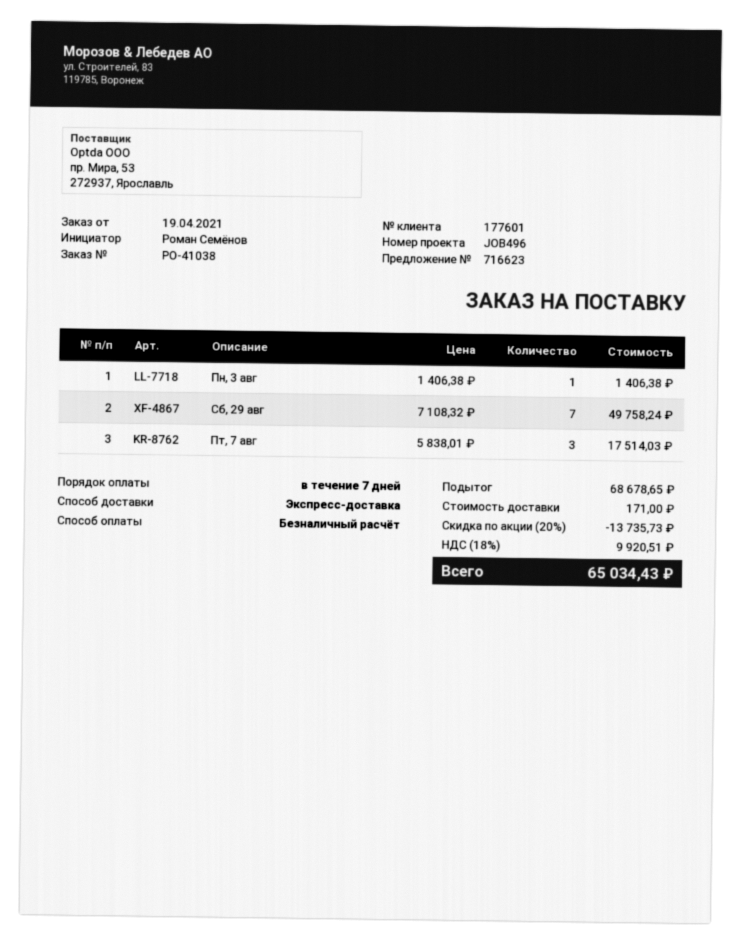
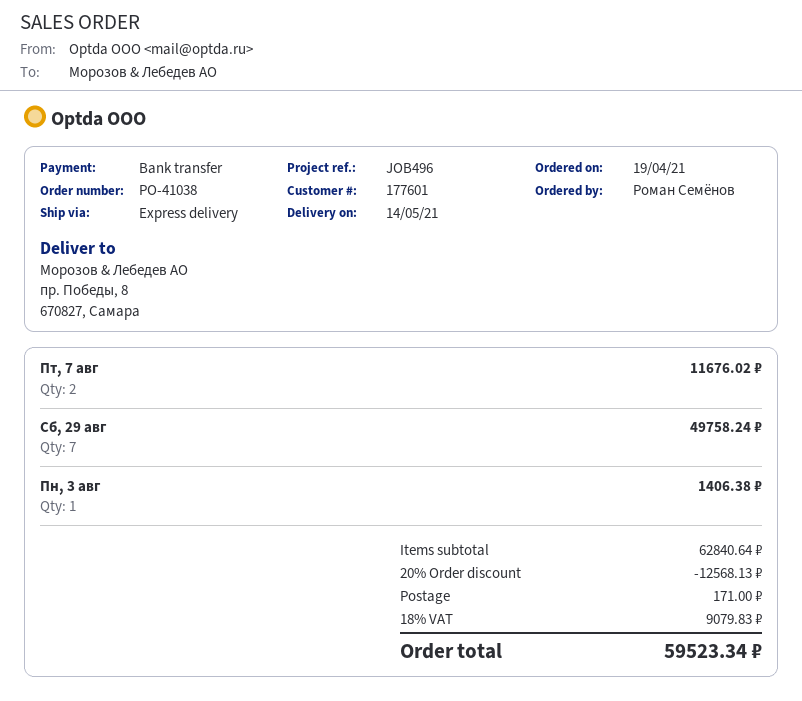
Пт, 7 авг: 3 for 17514.03 -> 2 for 11676.02
subtotal: 68678.65 -> 62840.64
discount: 20% = 13735.73 -> 20% = 12568.13
tax: 18% = 9920.51 -> 18% = 9079.83
total: 65034.43 -> 59523.34

